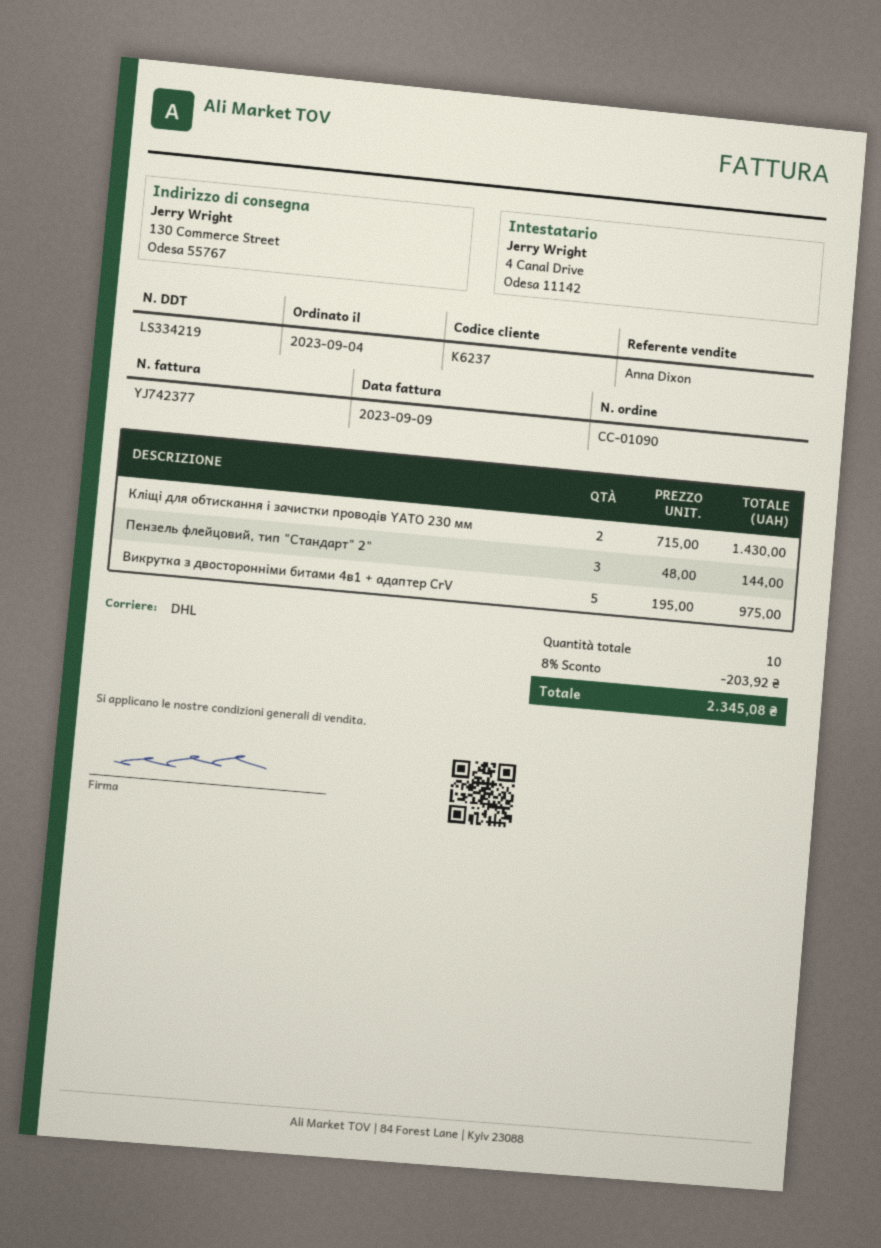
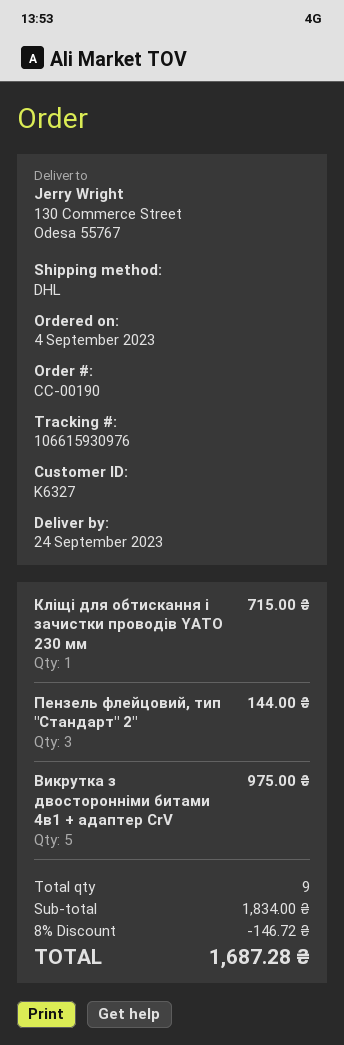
order number: CC-01090 -> CC-00190
customer number: K6237 -> K6327
Кліщі для обтискання і зачистки проводів YATO 230 мм: 2 for 1430.00 -> 1 for 715.00
total quantity: 10 -> 9
discount: 8% = 203.92 -> 8% = 146.72
total: 2345.08 -> 1687.28

